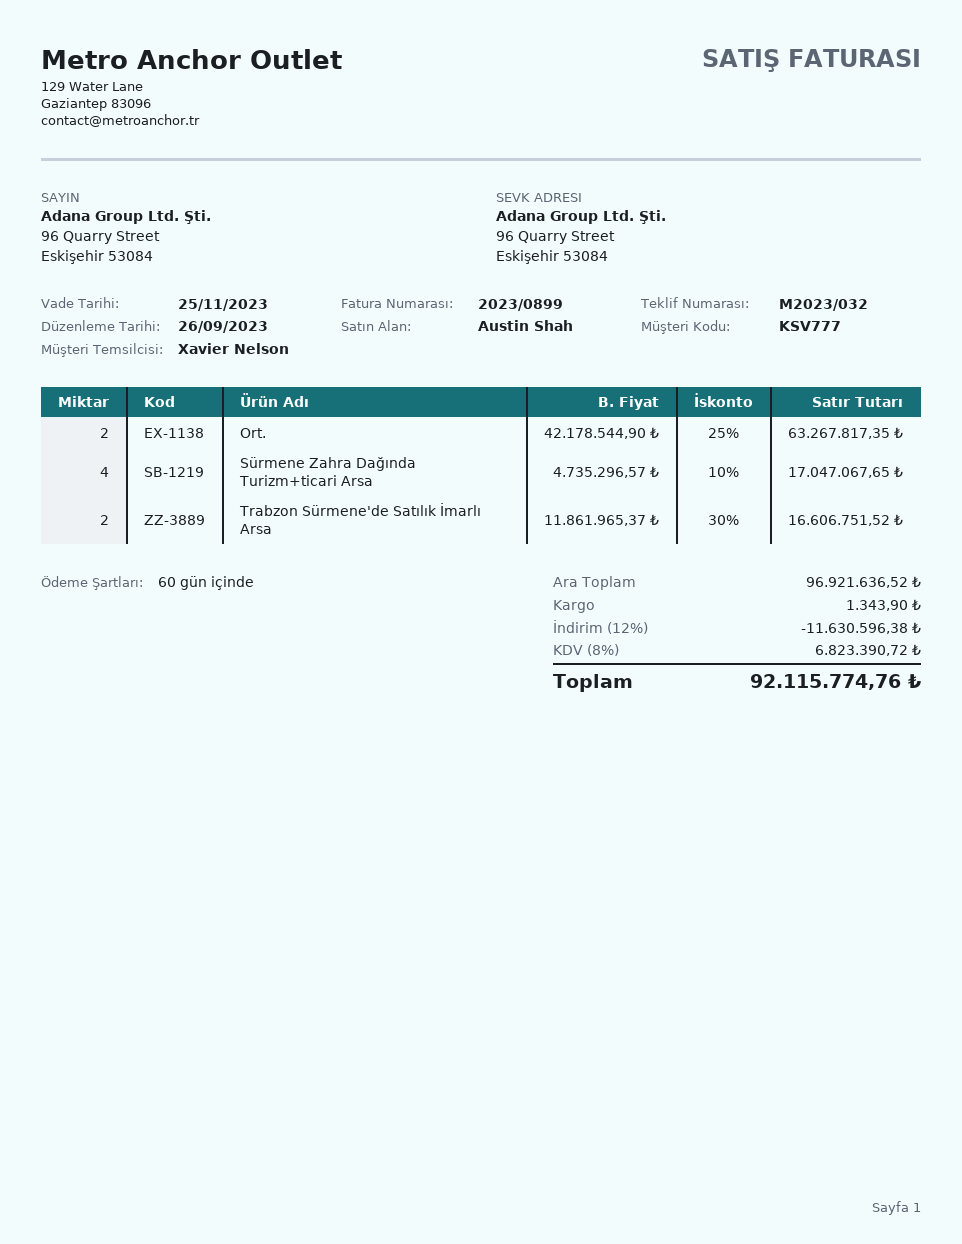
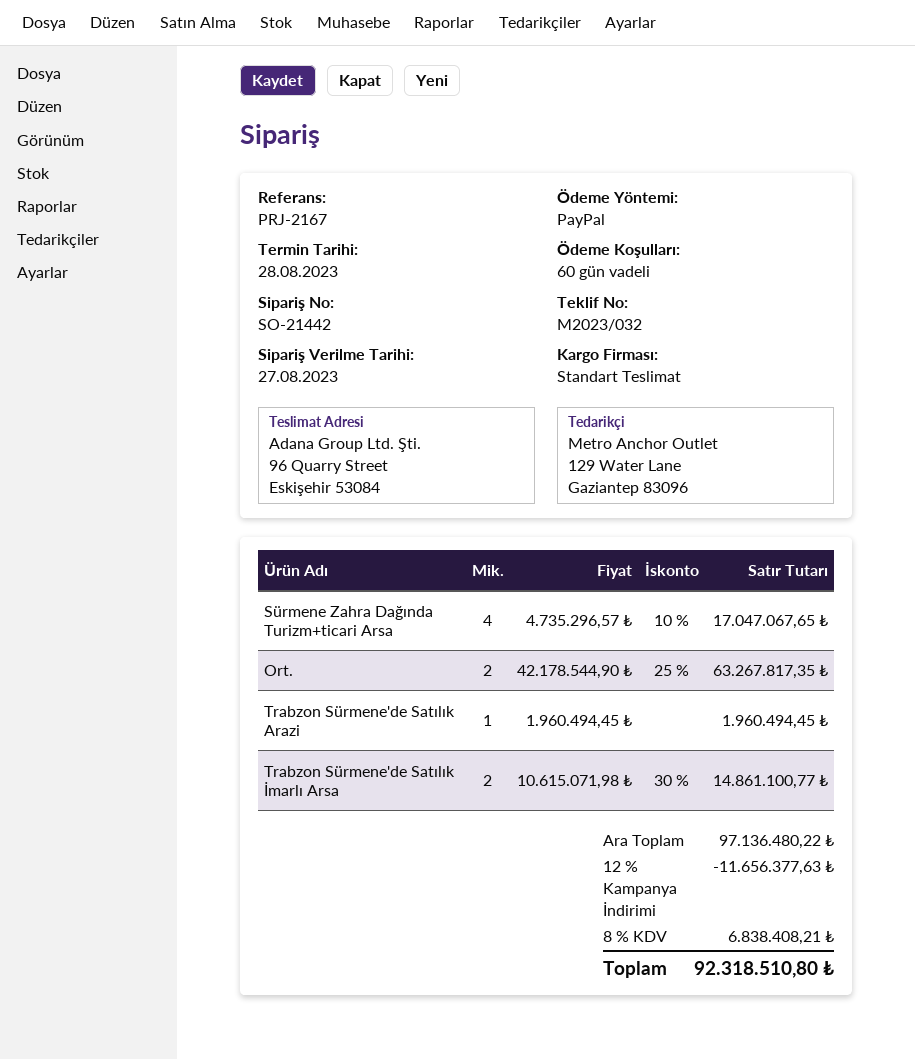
Trabzon Sürmene'de Satılık İmarlı Arsa: 2 x 11861965.37 - 30% = 16606751.52 -> 2 x 10615071.98 - 30% = 14861100.77
Trabzon Sürmene'de Satılık Arazi: none -> 1 x 1960494.45 = 1960494.45
subtotal: 96921636.52 -> 97136480.22
discount: 12% = 11630596.38 -> 12% = 11656377.63
shipping: 1343.90 -> none
tax: 8% = 6823390.72 -> 8% = 6838408.21
total: 92115774.76 -> 92318510.80

